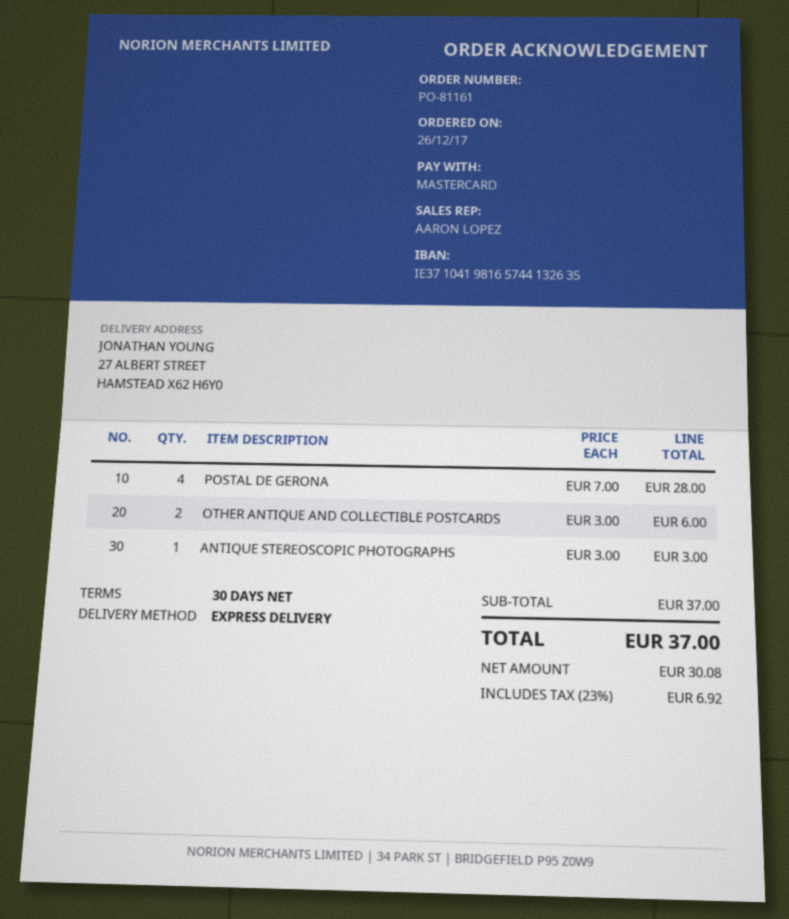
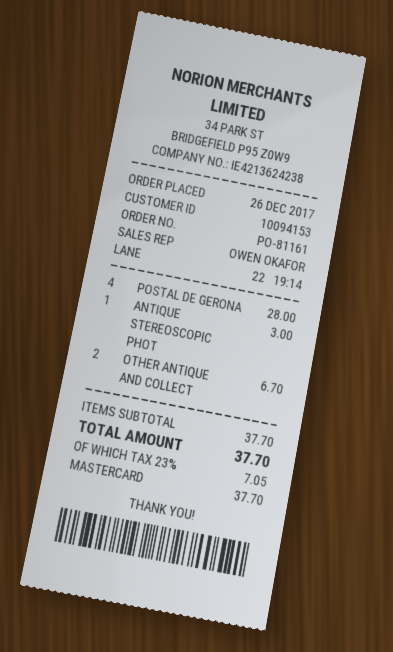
sales rep: AARON LOPEZ -> OWEN OKAFOR
OTHER ANTIQUE AND COLLECTIBLE POSTCARDS: 2 for 6.00 -> 2 for 6.70
subtotal: 37.00 -> 37.70
tax: 23% = 6.92 -> 23% = 7.05
total: 37.00 -> 37.70

